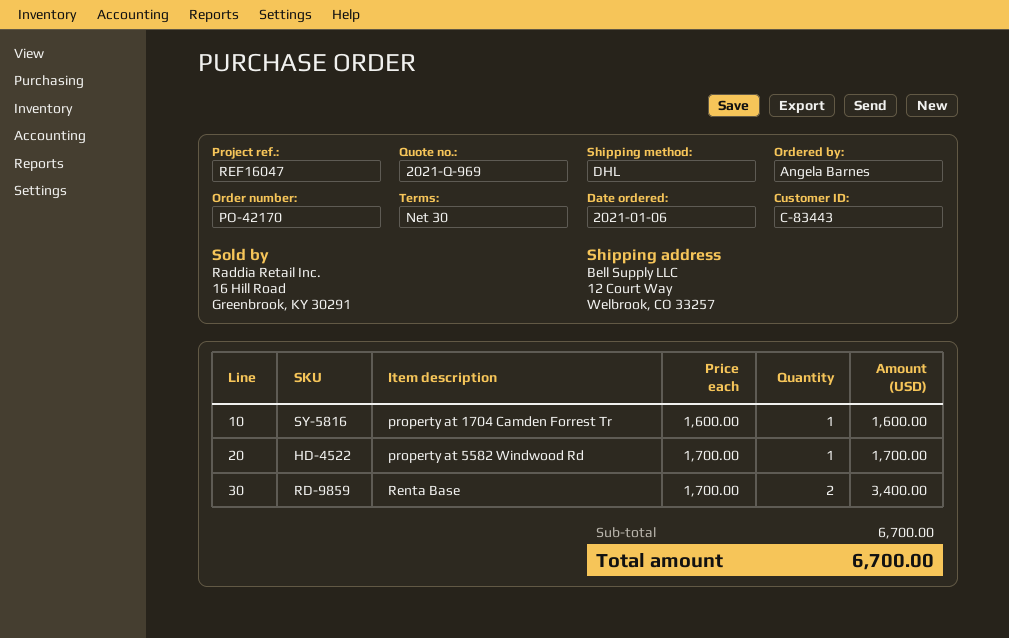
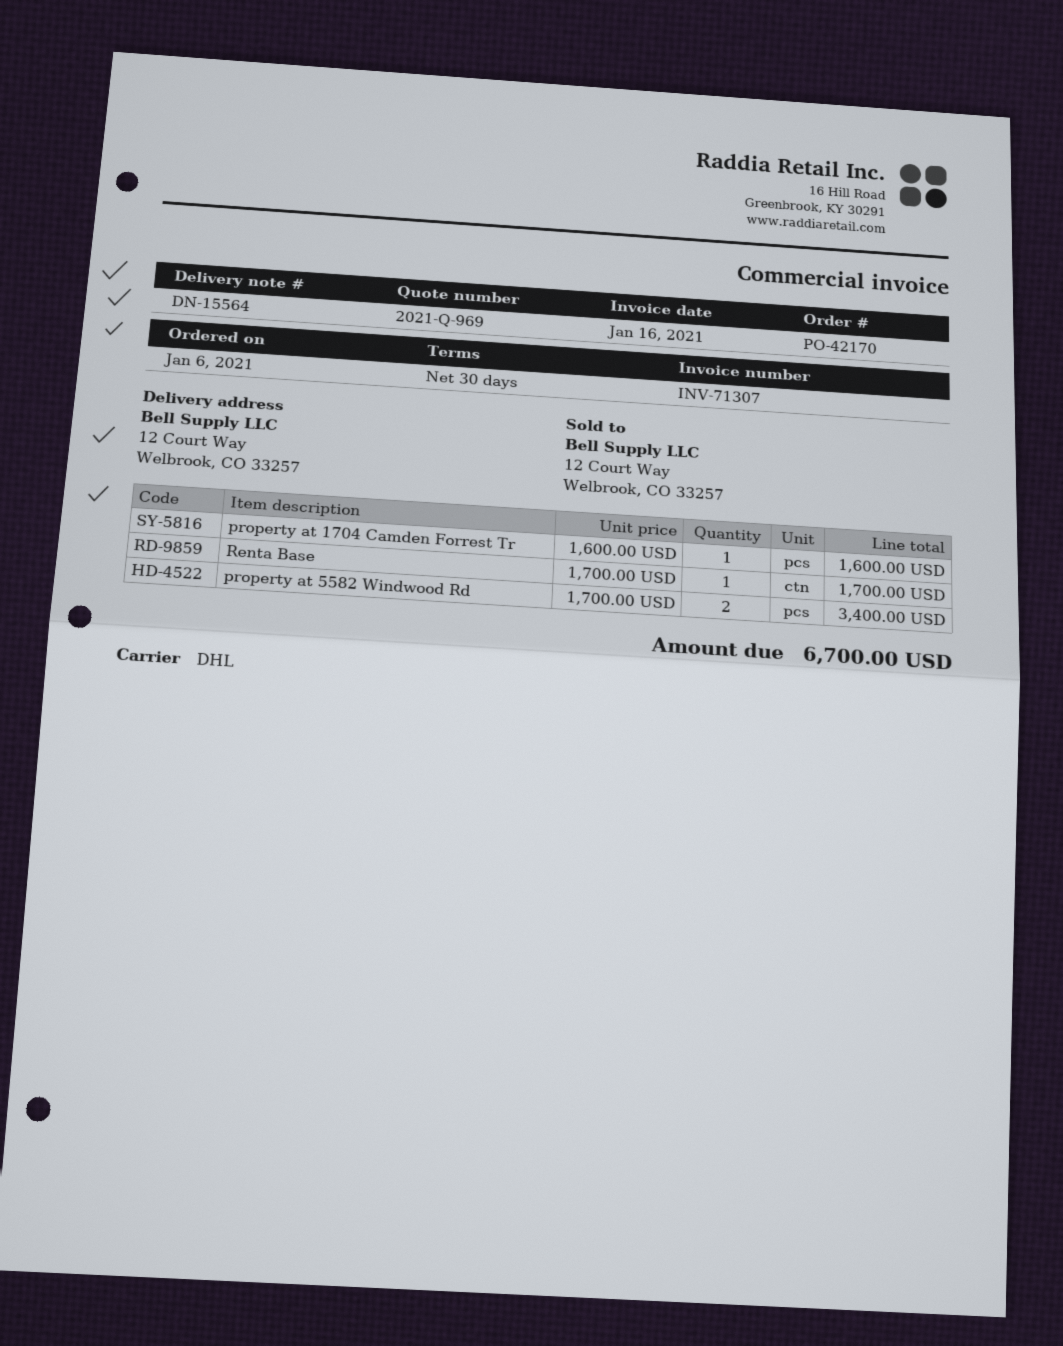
property at 5582 Windwood Rd: 1 x 1700.00 = 1700.00 -> 2 x 1700.00 = 3400.00
Renta Base: 2 x 1700.00 = 3400.00 -> 1 x 1700.00 = 1700.00

